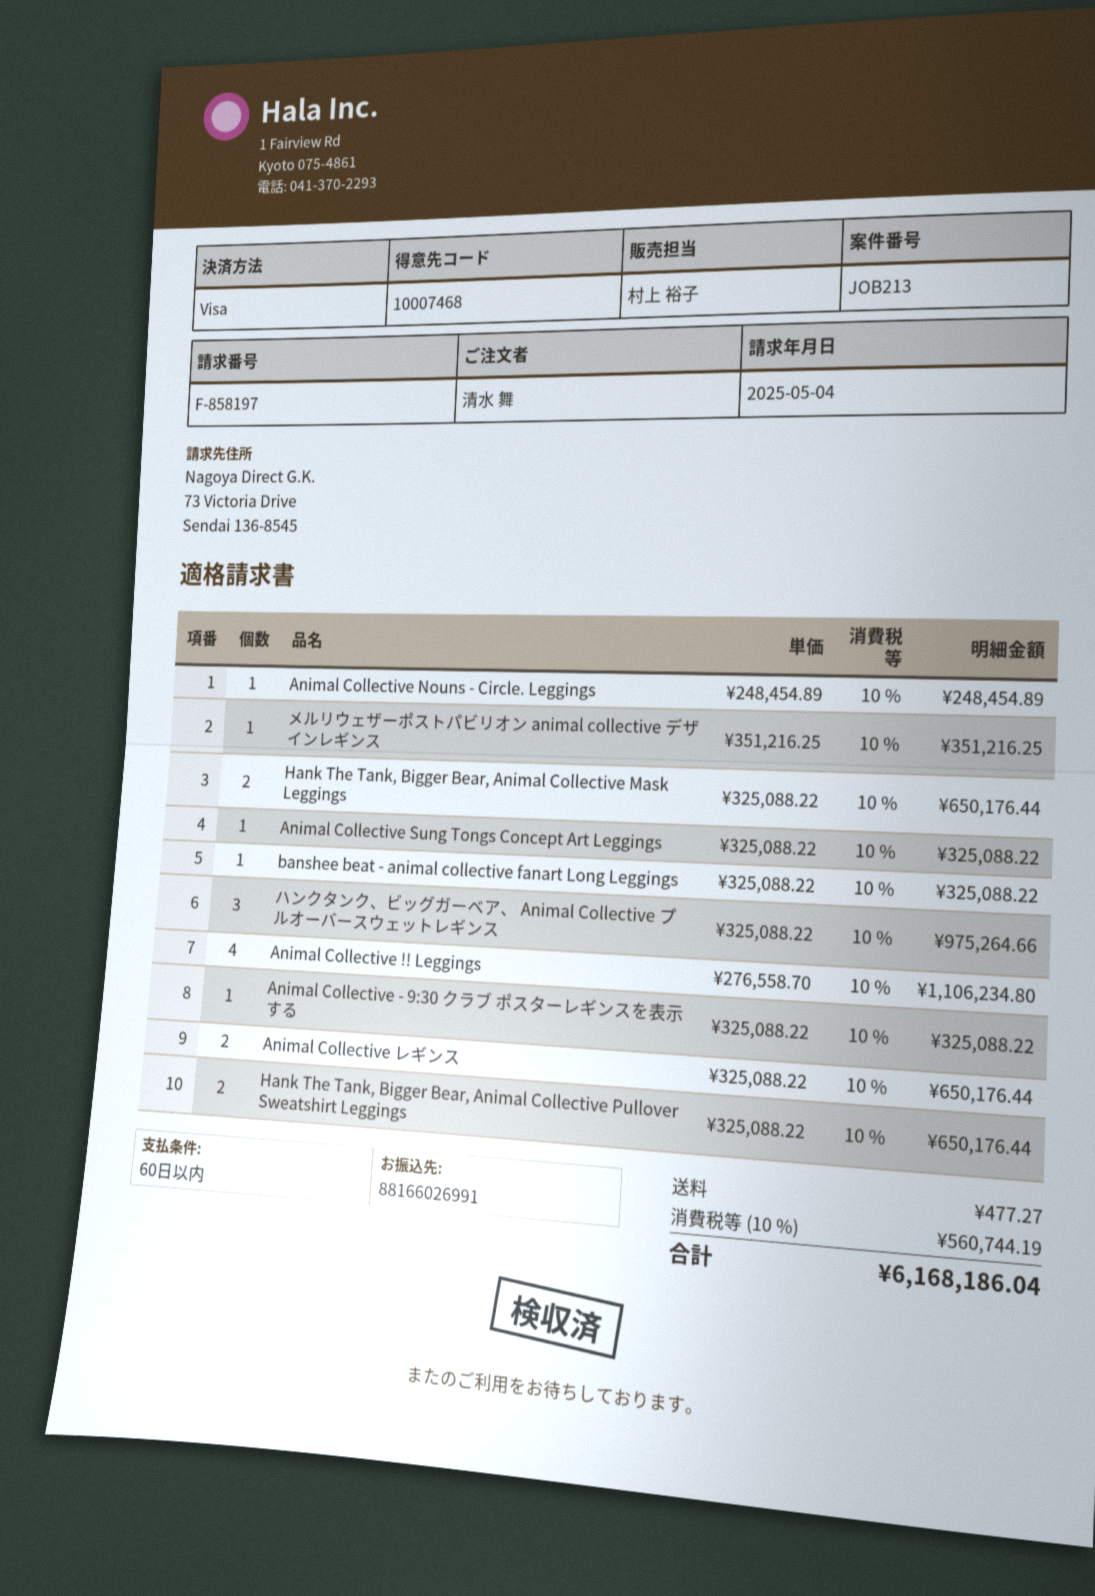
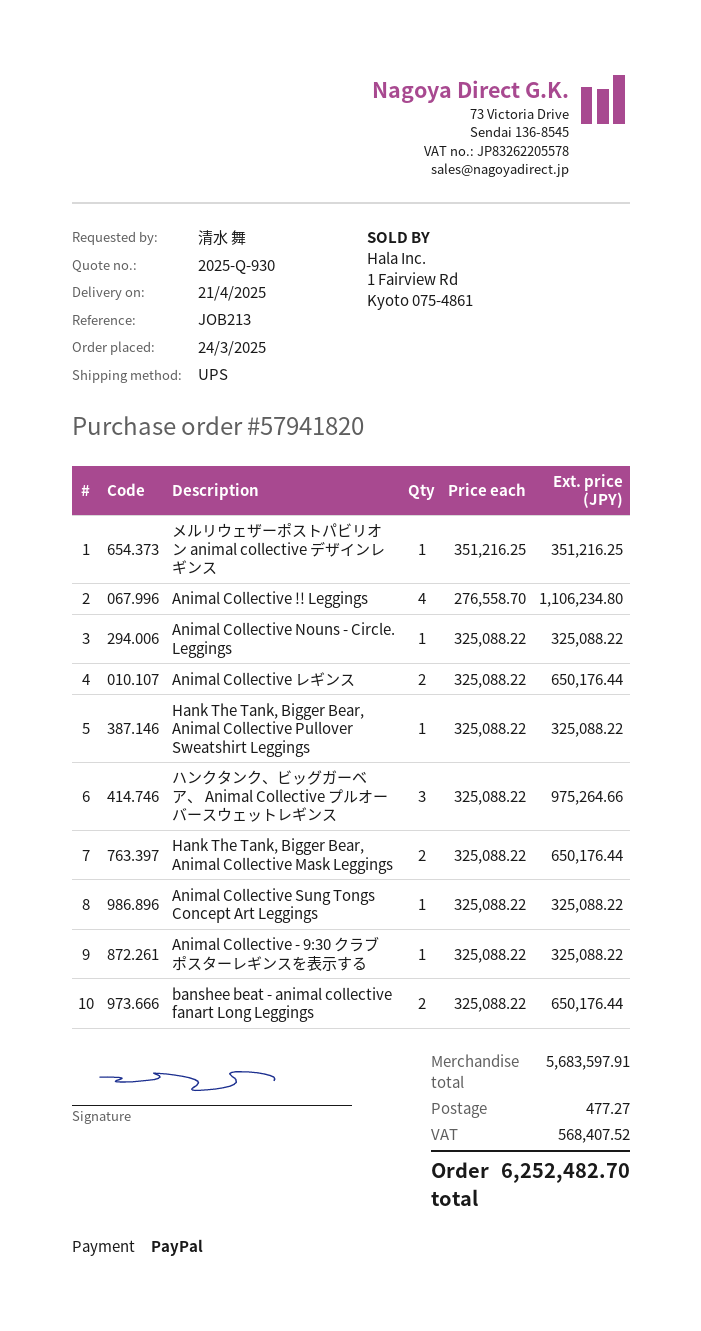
payment method: Visa -> PayPal
Animal Collective Nouns - Circle. Leggings: 1 x 248454.89 = 248454.89 -> 1 x 325088.22 = 325088.22
banshee beat - animal collective fanart Long Leggings: 1 x 325088.22 = 325088.22 -> 2 x 325088.22 = 650176.44
Hank The Tank, Bigger Bear, Animal Collective Pullover Sweatshirt Leggings: 2 x 325088.22 = 650176.44 -> 1 x 325088.22 = 325088.22
tax: 560744.19 -> 568407.52
total: 6168186.04 -> 6252482.70

